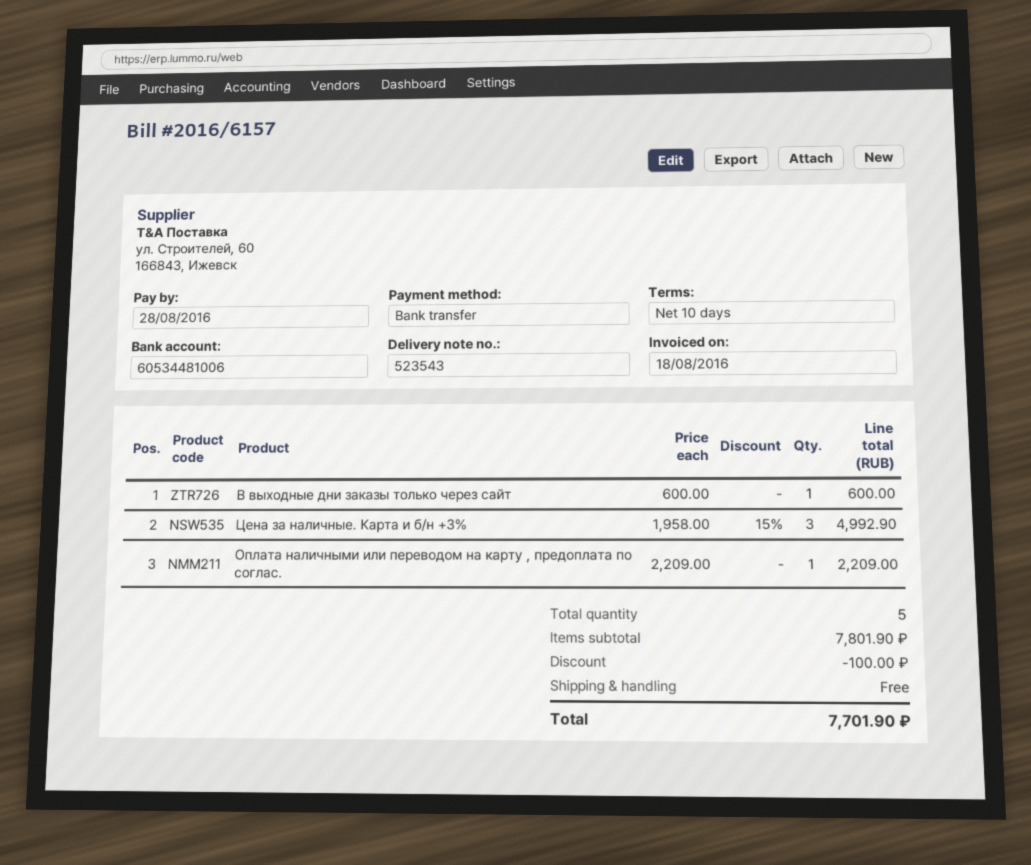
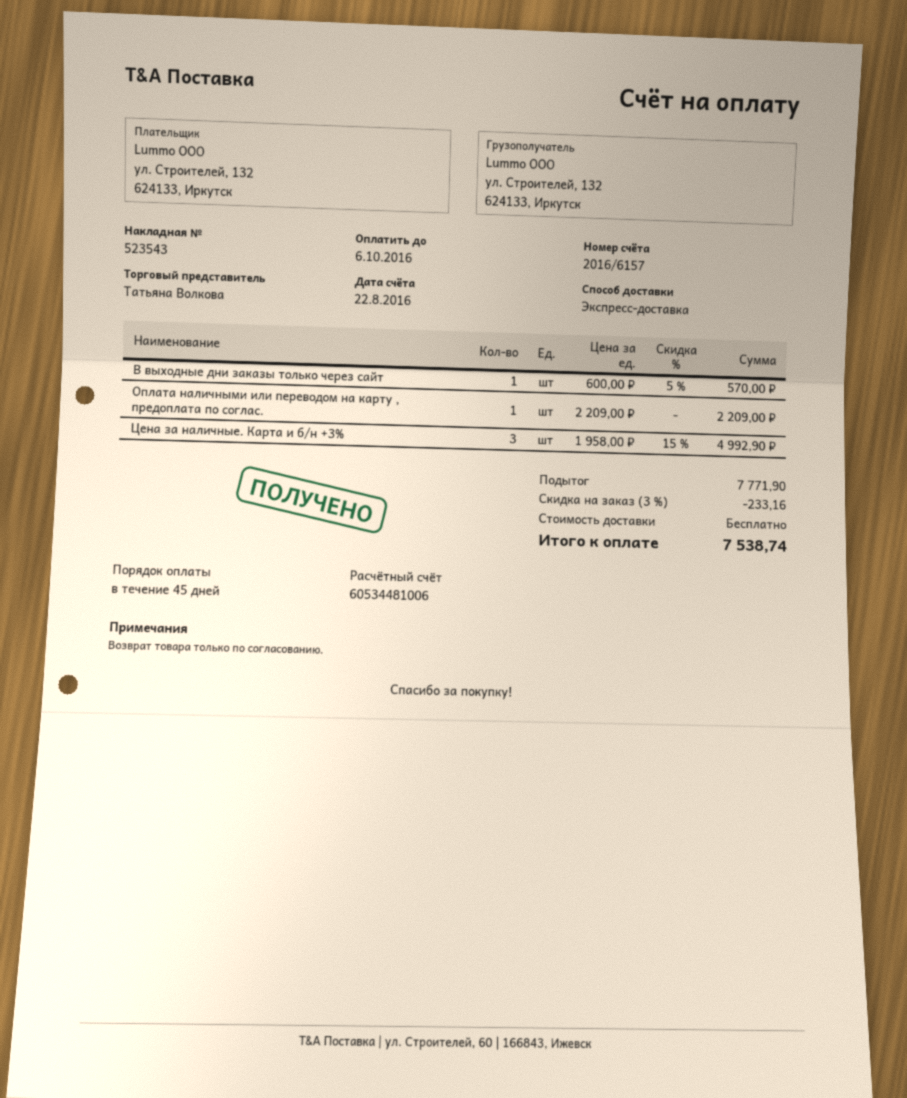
invoice date: 2016-08-18 -> 2016-08-22
payment terms: 10 days -> 45 days
due date: 2016-08-28 -> 2016-10-06
В выходные дни заказы только через сайт: 1 x 600.00 = 600.00 -> 1 x 600.00 - 5% = 570.00
subtotal: 7801.90 -> 7771.90
discount: 100.00 -> 233.16
total: 7701.90 -> 7538.74

